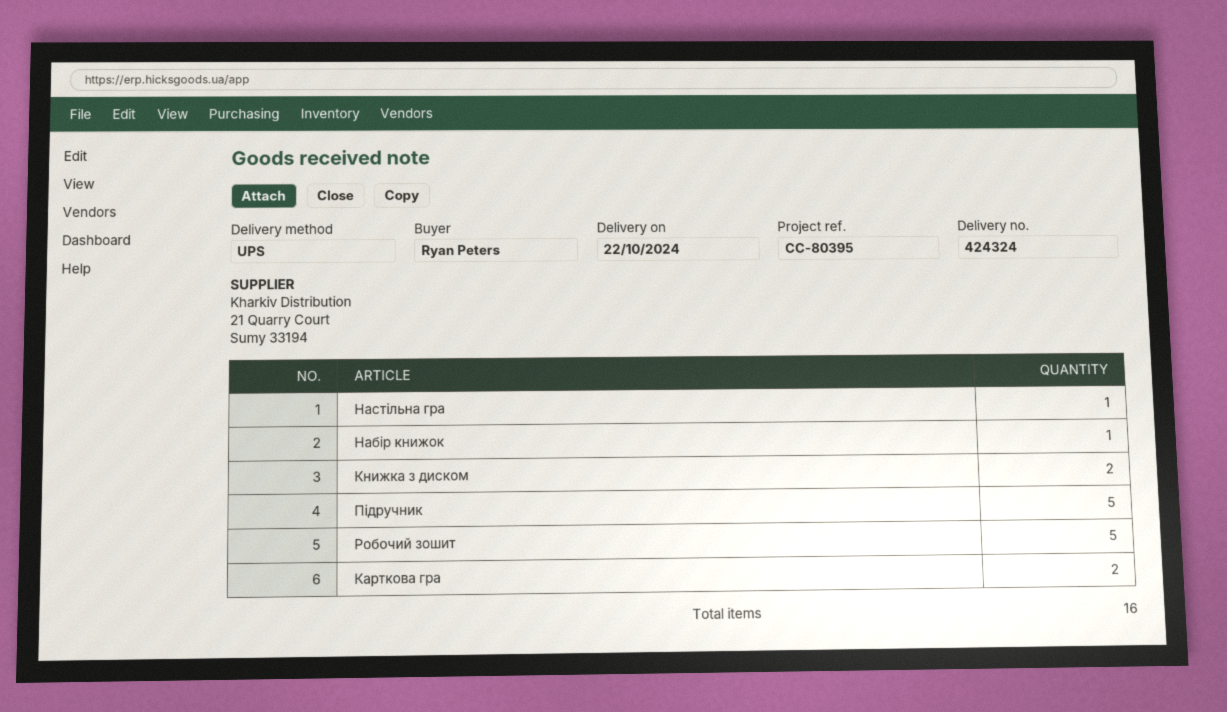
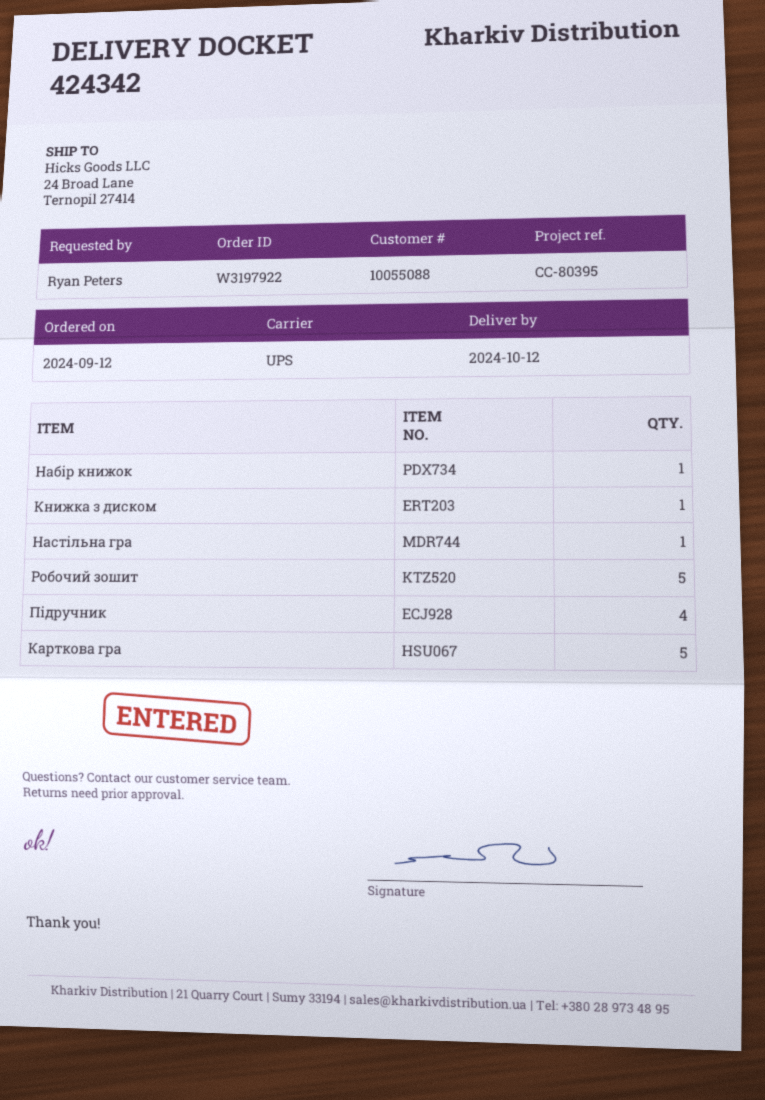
delivery note number: 424324 -> 424342
delivery date: 2024-10-22 -> 2024-10-12
Книжка з диском: 2 -> 1
Підручник: 5 -> 4
Карткова гра: 2 -> 5

